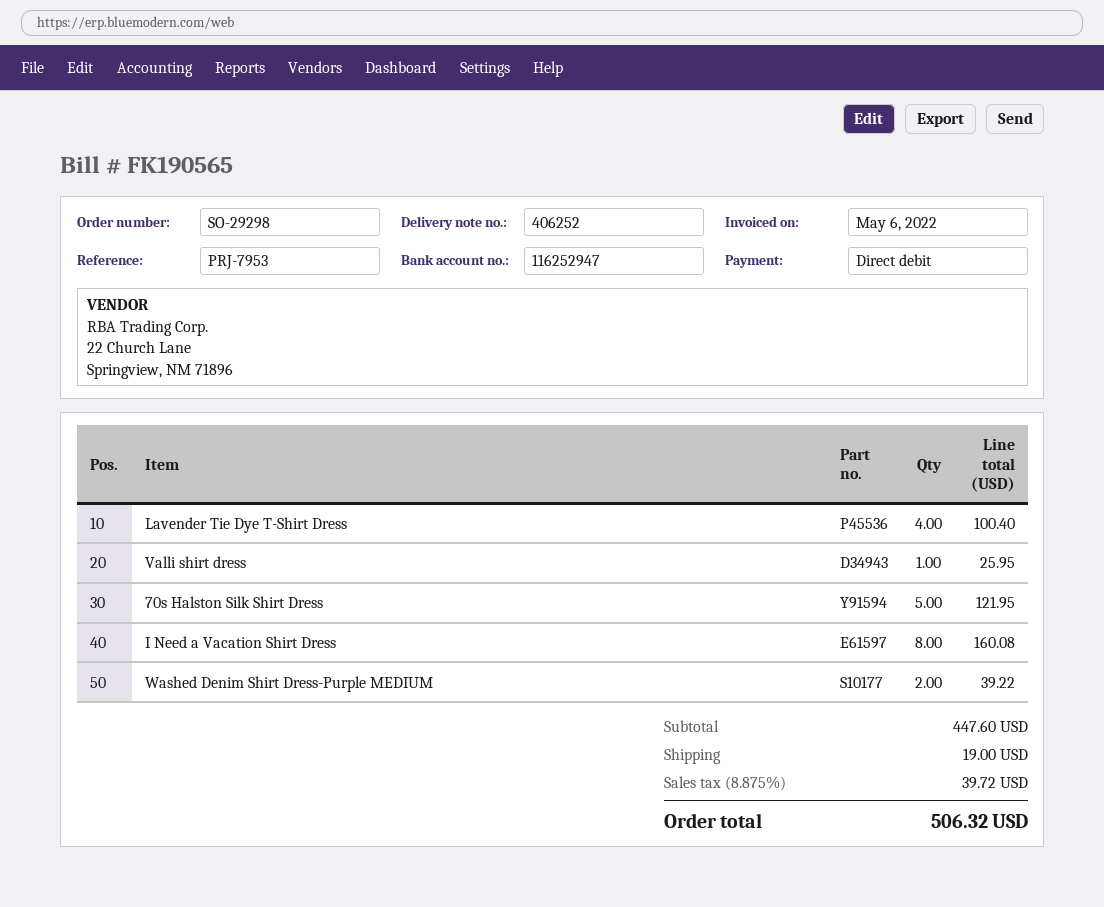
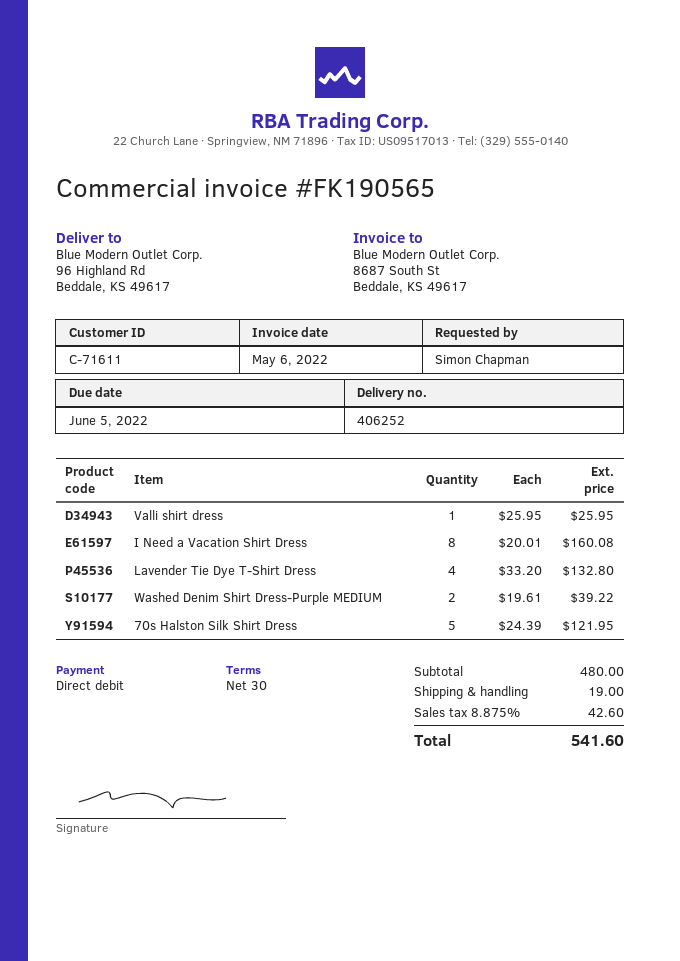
Lavender Tie Dye T-Shirt Dress: 4 for 100.40 -> 4 for 132.80
subtotal: 447.60 -> 480.00
tax: 8.875% = 39.72 -> 8.875% = 42.60
total: 506.32 -> 541.60

